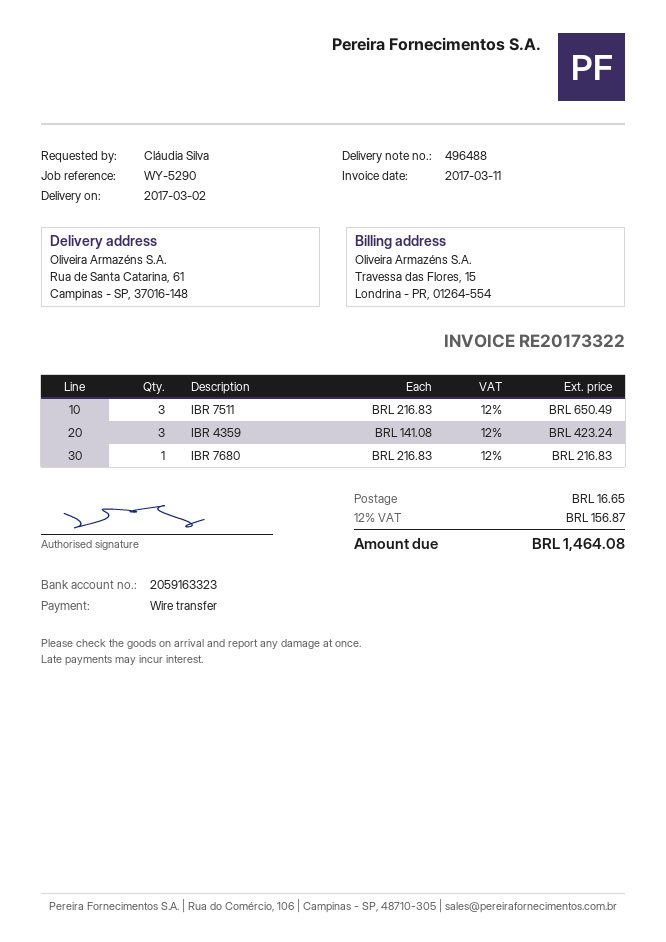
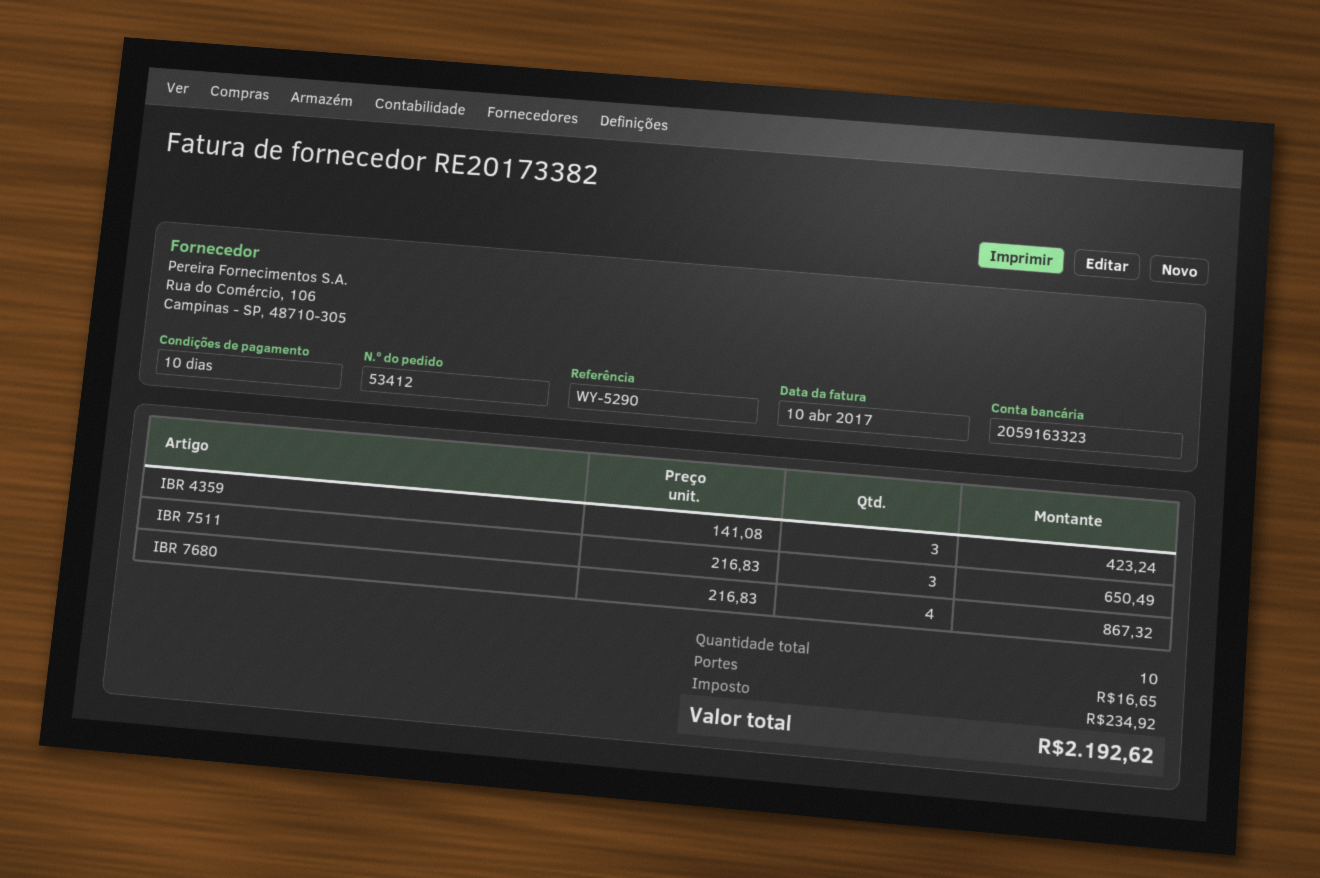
invoice number: RE20173322 -> RE20173382
invoice date: 2017-03-11 -> 2017-04-10
IBR 7680: 1 x 216.83 = 216.83 -> 4 x 216.83 = 867.32
tax: 156.87 -> 234.92
total: 1464.08 -> 2192.62

